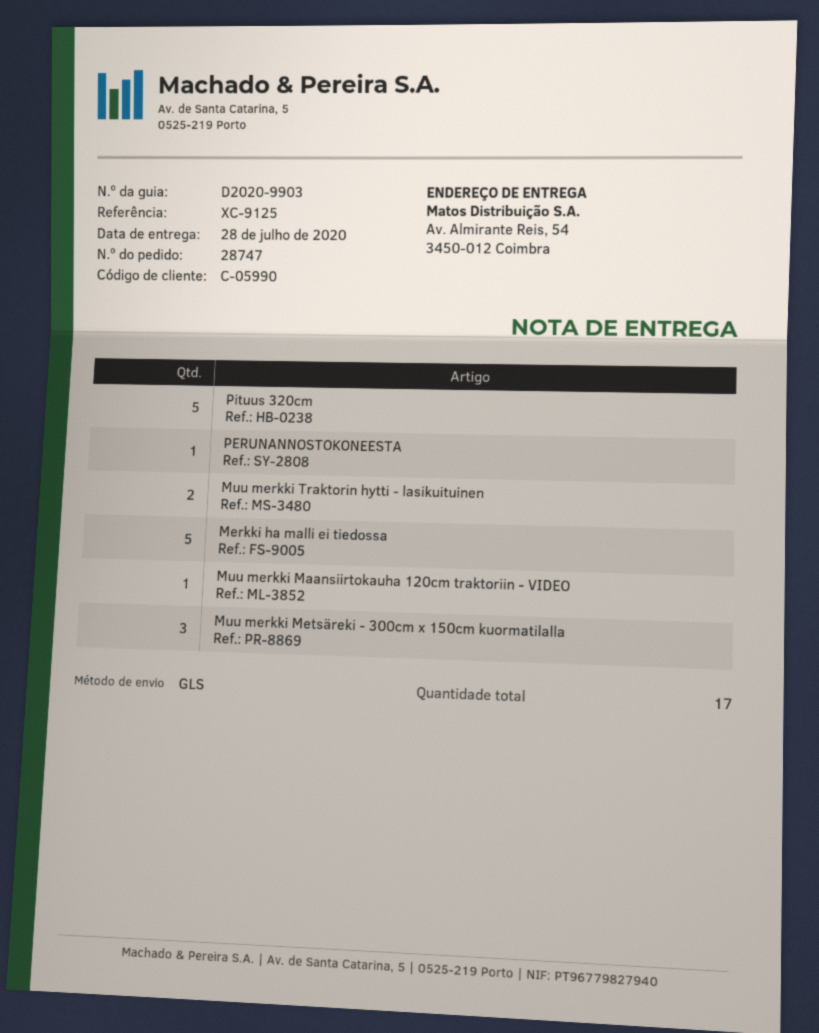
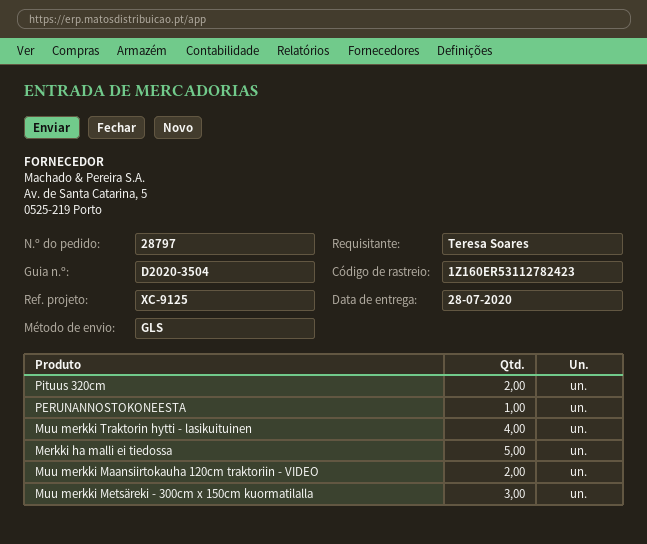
order number: 28747 -> 28797
delivery note number: D2020-9903 -> D2020-3504
Pituus 320cm: 5 -> 2
Muu merkki Traktorin hytti - lasikuituinen: 2 -> 4
Muu merkki Maansiirtokauha 120cm traktoriin - VIDEO: 1 -> 2

